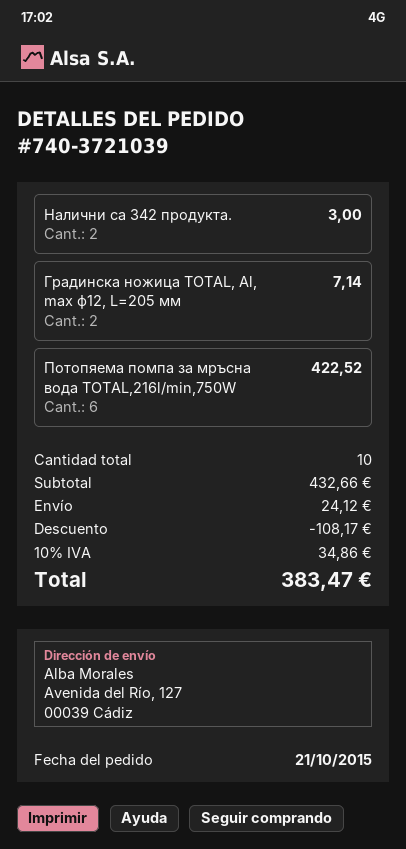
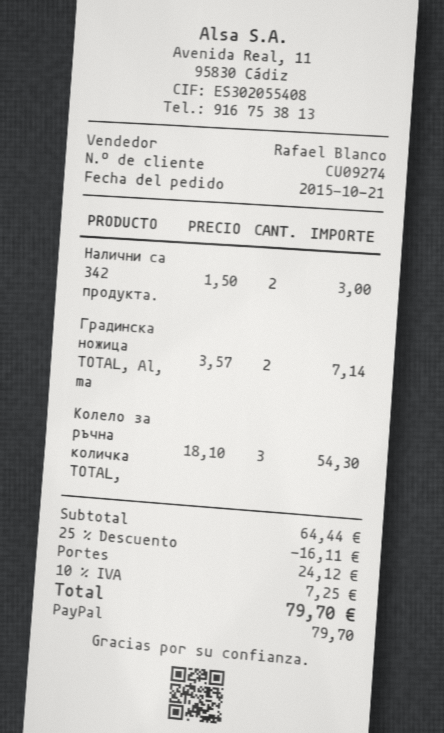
Потопяема помпа за мръсна вода TOTAL,216l/min,750W: 6 for 422.52 -> none
Колело за ръчна количка TOTAL,: none -> 3 for 54.30
subtotal: 432.66 -> 64.44
discount: 108.17 -> 16.11
tax: 10% = 34.86 -> 10% = 7.25
total: 383.47 -> 79.70

